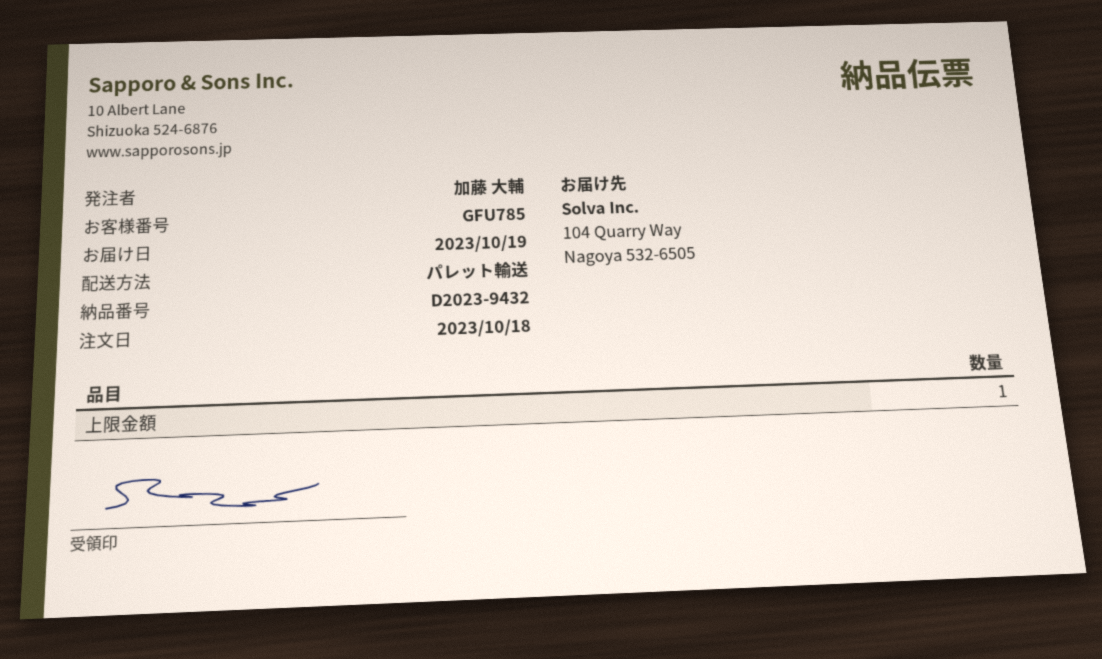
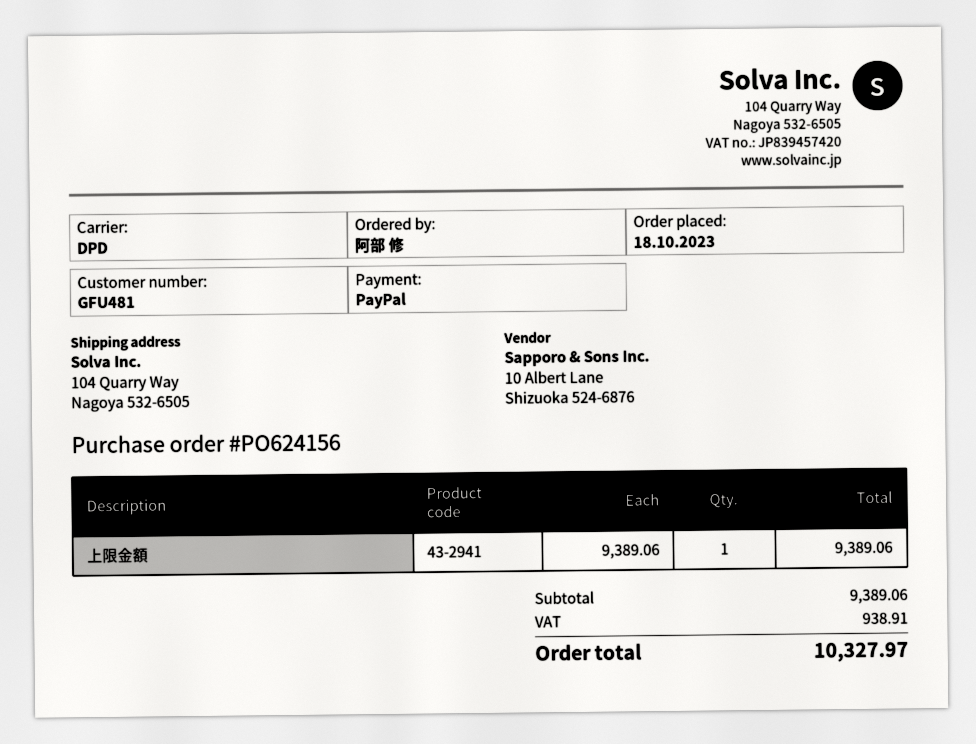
customer number: GFU785 -> GFU481
ordered by: 加藤 大輔 -> 阿部 修
shipping method: pallet freight -> DPD

